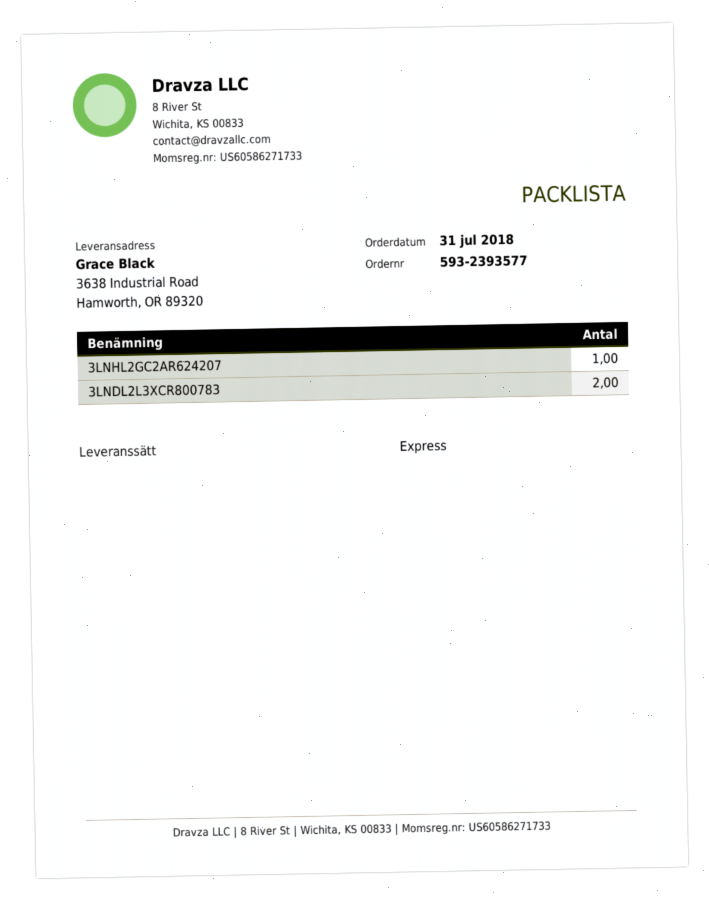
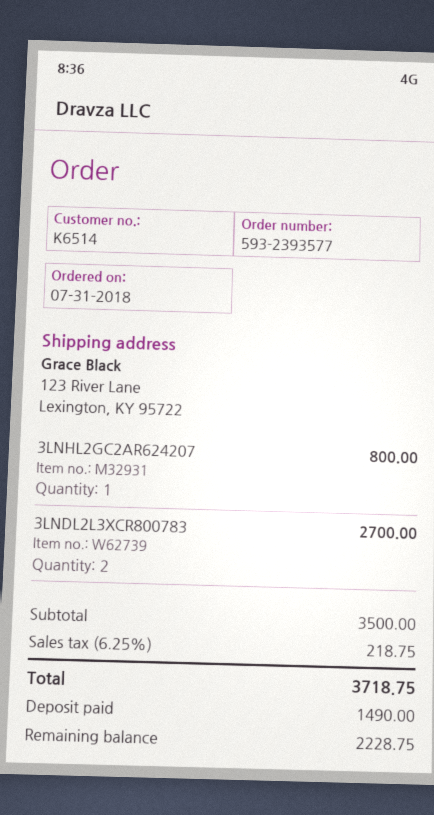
ship to: 3638 Industrial Road, Hamworth, OR 89320 -> 123 River Lane, Lexington, KY 95722

